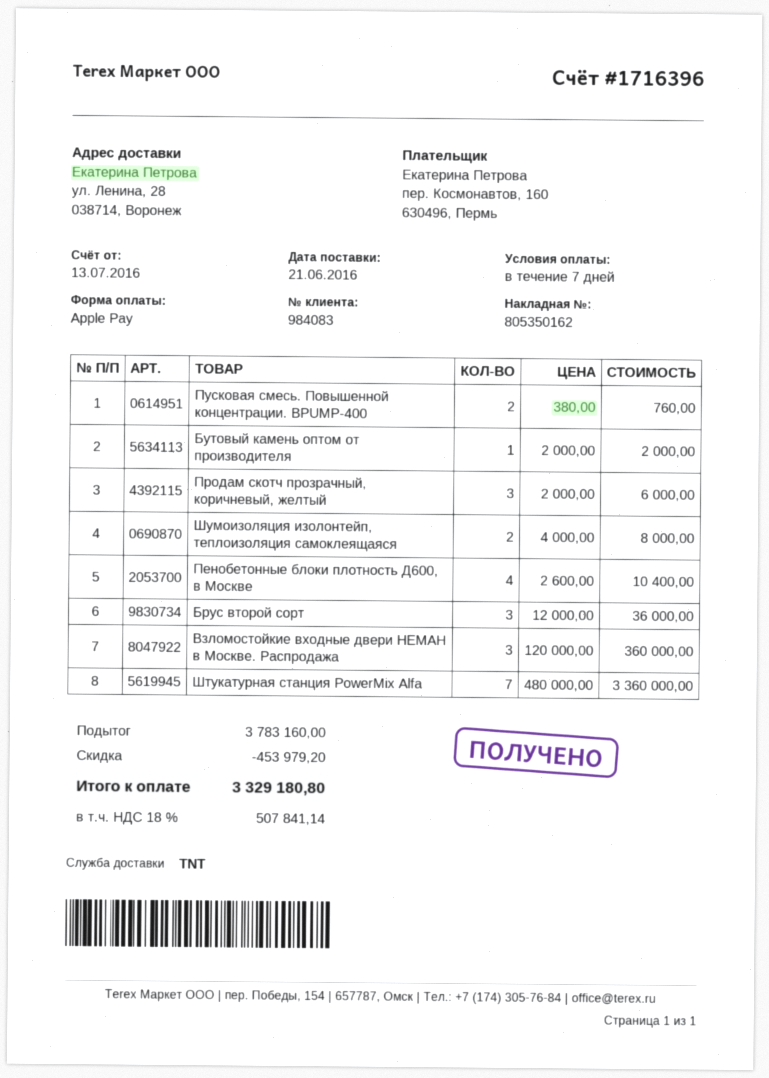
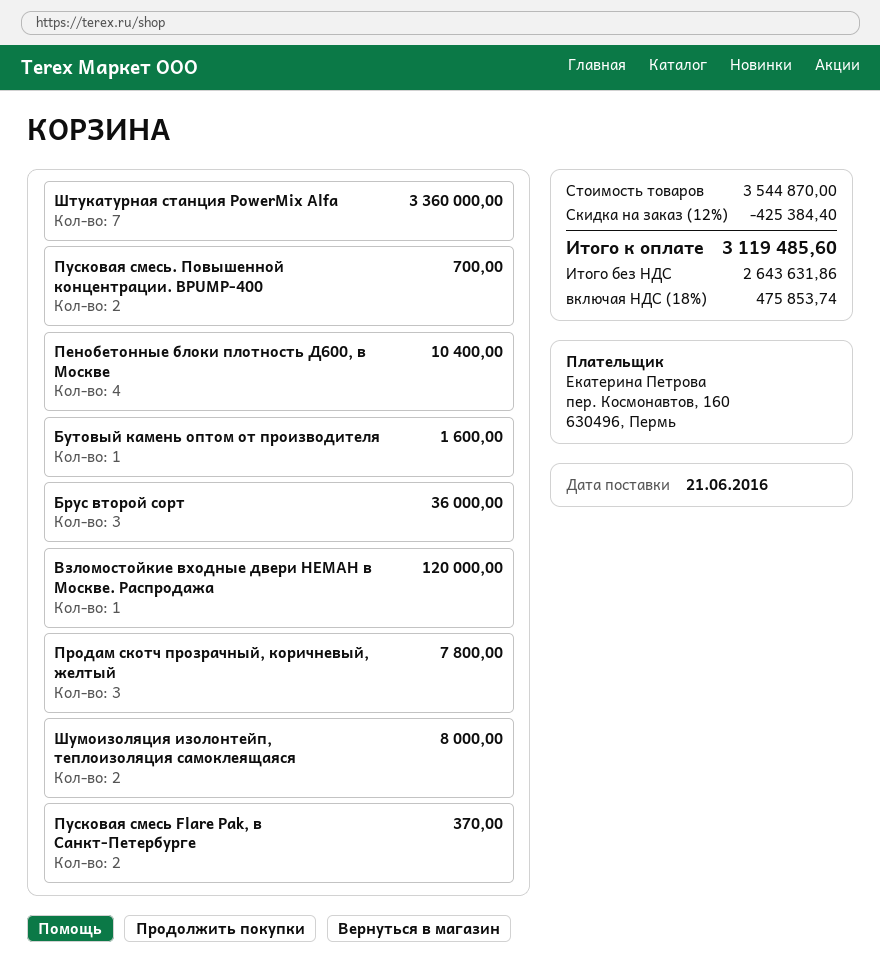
Пусковая смесь. Повышенной концентрации. BPUMP-400: 2 for 760.00 -> 2 for 700.00
Бутовый камень оптом от производителя: 1 for 2000.00 -> 1 for 1600.00
Продам скотч прозрачный, коричневый, желтый: 3 for 6000.00 -> 3 for 7800.00
Взломостойкие входные двери НЕМАН в Москве. Распродажа: 3 for 360000.00 -> 1 for 120000.00
Пусковая смесь Flare Pak, в Санкт-Петербурге: none -> 2 for 370.00
subtotal: 3783160.00 -> 3544870.00
discount: 453979.20 -> 425384.40
tax: 18% = 507841.14 -> 18% = 475853.74
total: 3329180.80 -> 3119485.60

